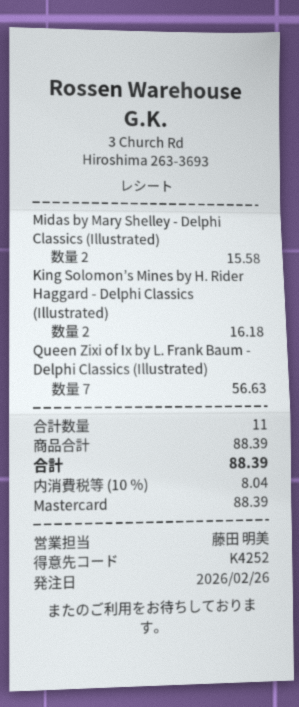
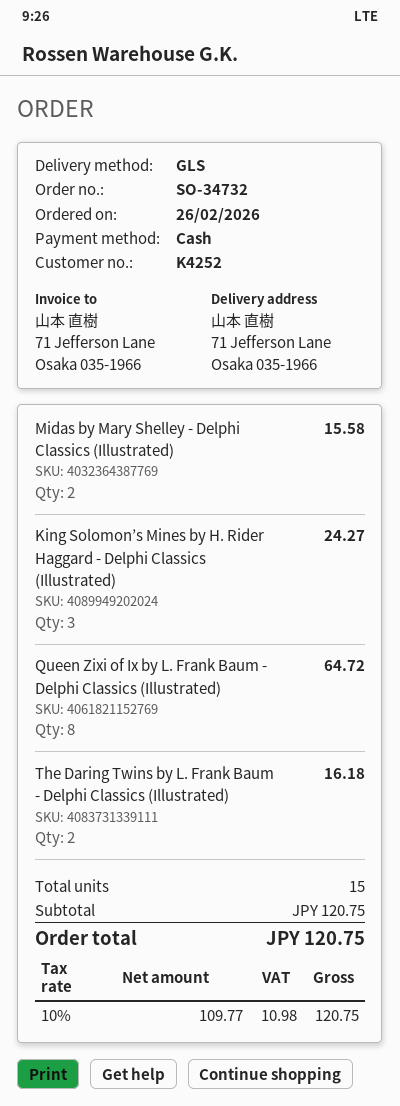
payment method: Mastercard -> cash
King Solomon’s Mines by H. Rider Haggard - Delphi Classics (Illustrated): 2 for 16.18 -> 3 for 24.27
Queen Zixi of Ix by L. Frank Baum - Delphi Classics (Illustrated): 7 for 56.63 -> 8 for 64.72
The Daring Twins by L. Frank Baum - Delphi Classics (Illustrated): none -> 2 for 16.18
total quantity: 11 -> 15
subtotal: 88.39 -> 120.75
tax: 10% = 8.04 -> 10% = 10.98
total: 88.39 -> 120.75

